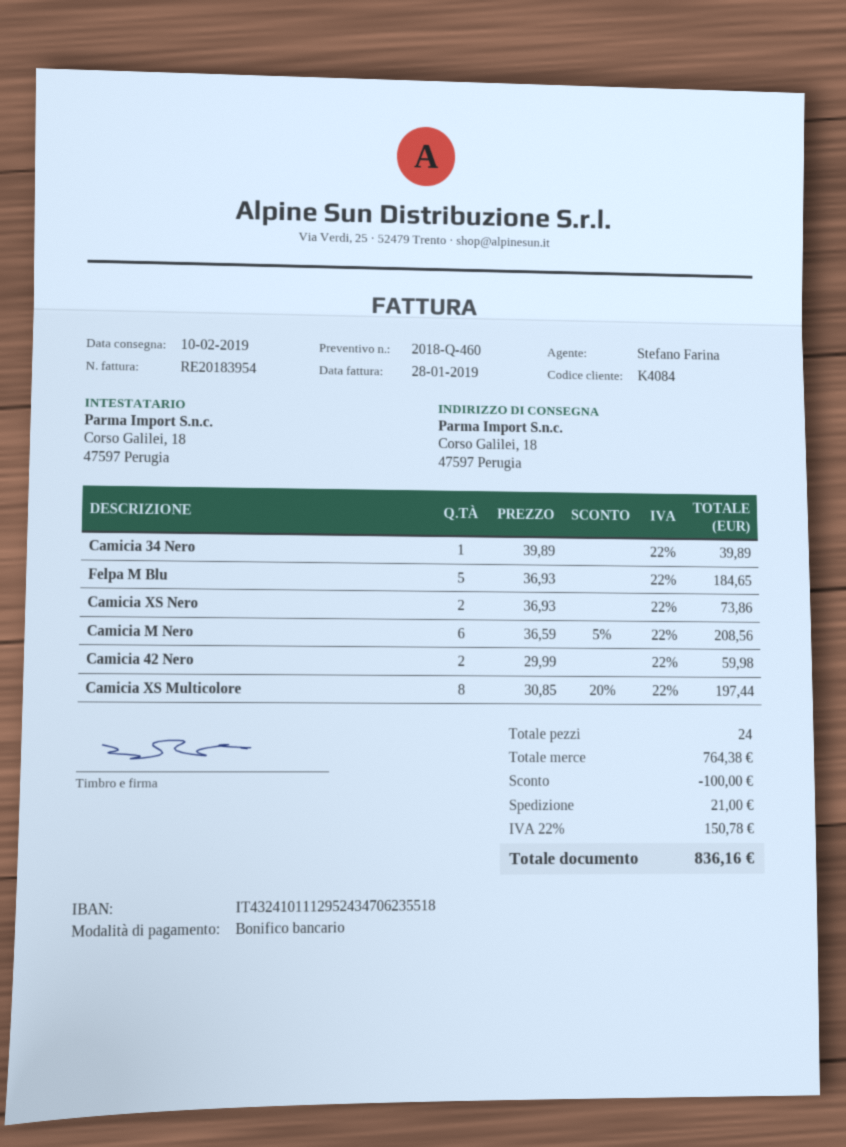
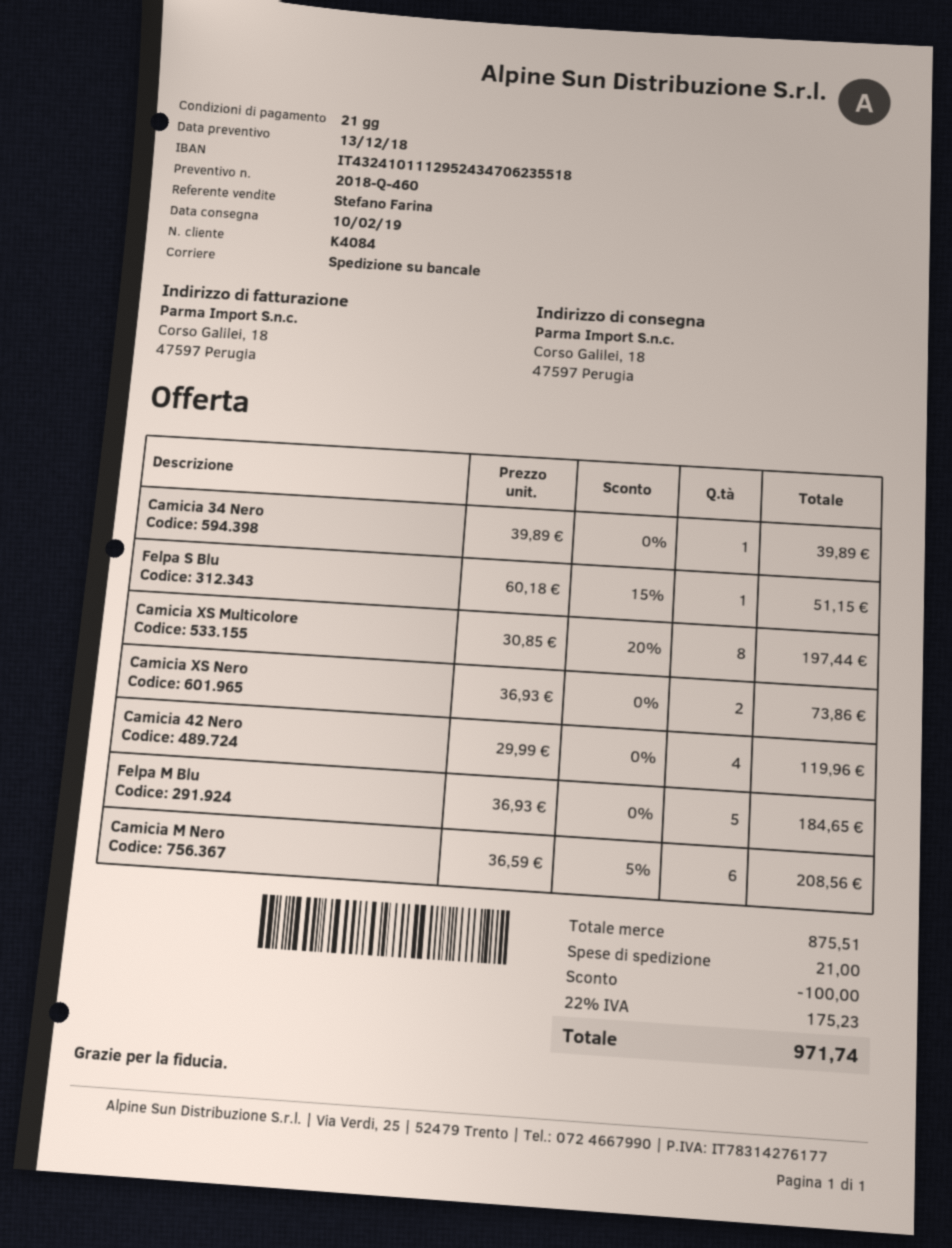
Camicia 42 Nero: 2 x 29.99 = 59.98 -> 4 x 29.99 = 119.96
Felpa S Blu: none -> 1 x 60.18 - 15% = 51.15
subtotal: 764.38 -> 875.51
tax: 22% = 150.78 -> 22% = 175.23
total: 836.16 -> 971.74

